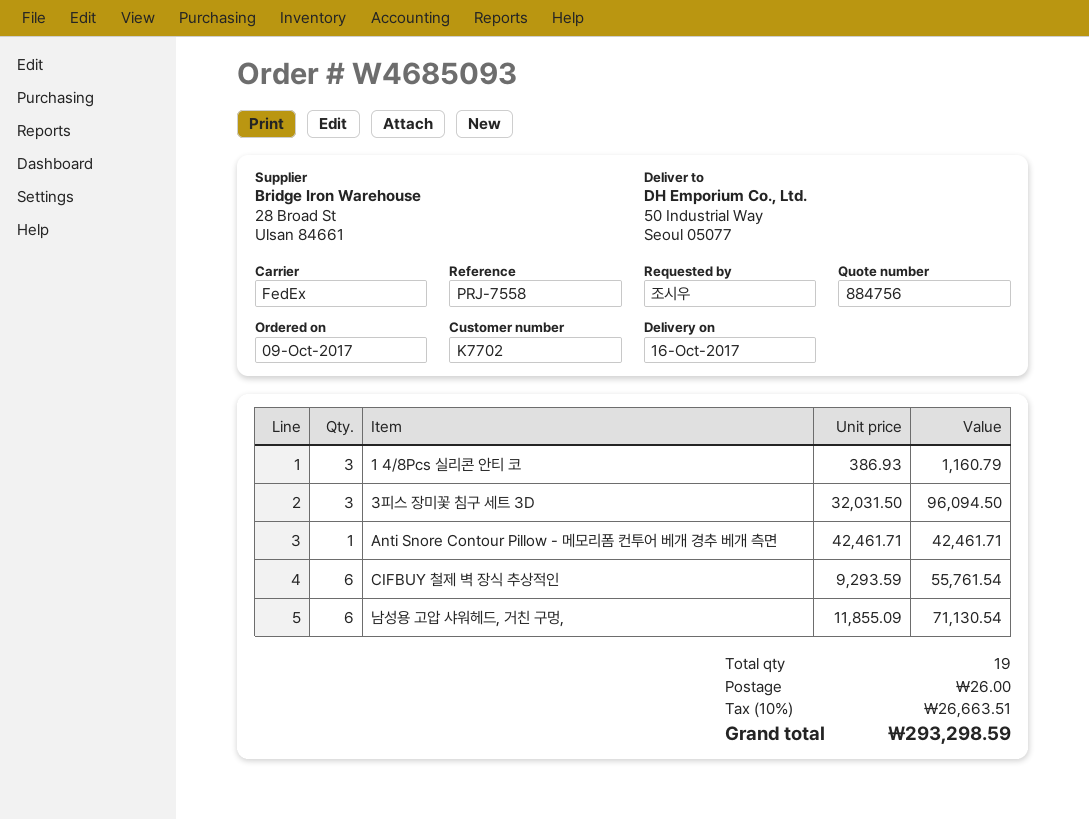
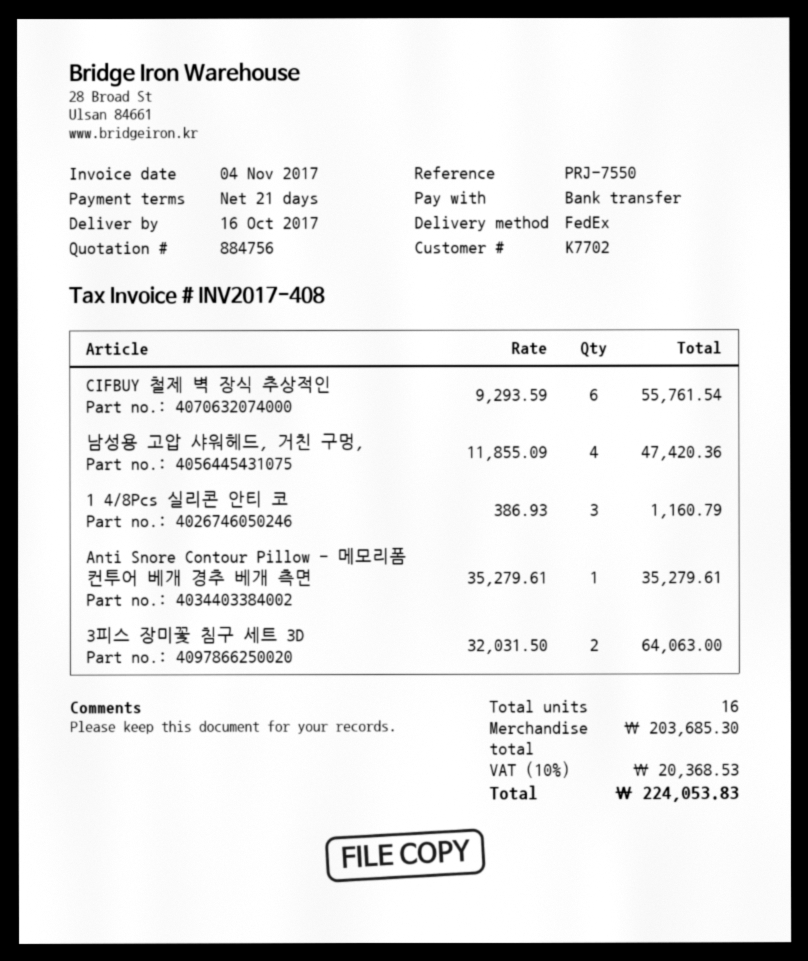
reference: PRJ-7558 -> PRJ-7550
3피스 장미꽃 침구 세트 3D: 3 x 32031.50 = 96094.50 -> 2 x 32031.50 = 64063.00
Anti Snore Contour Pillow - 메모리폼 컨투어 베개 경추 베개 측면: 1 x 42461.71 = 42461.71 -> 1 x 35279.61 = 35279.61
남성용 고압 샤워헤드, 거친 구멍,: 6 x 11855.09 = 71130.54 -> 4 x 11855.09 = 47420.36
total quantity: 19 -> 16
shipping: 26.00 -> none
tax: 10% = 26663.51 -> 10% = 20368.53
total: 293298.59 -> 224053.83

